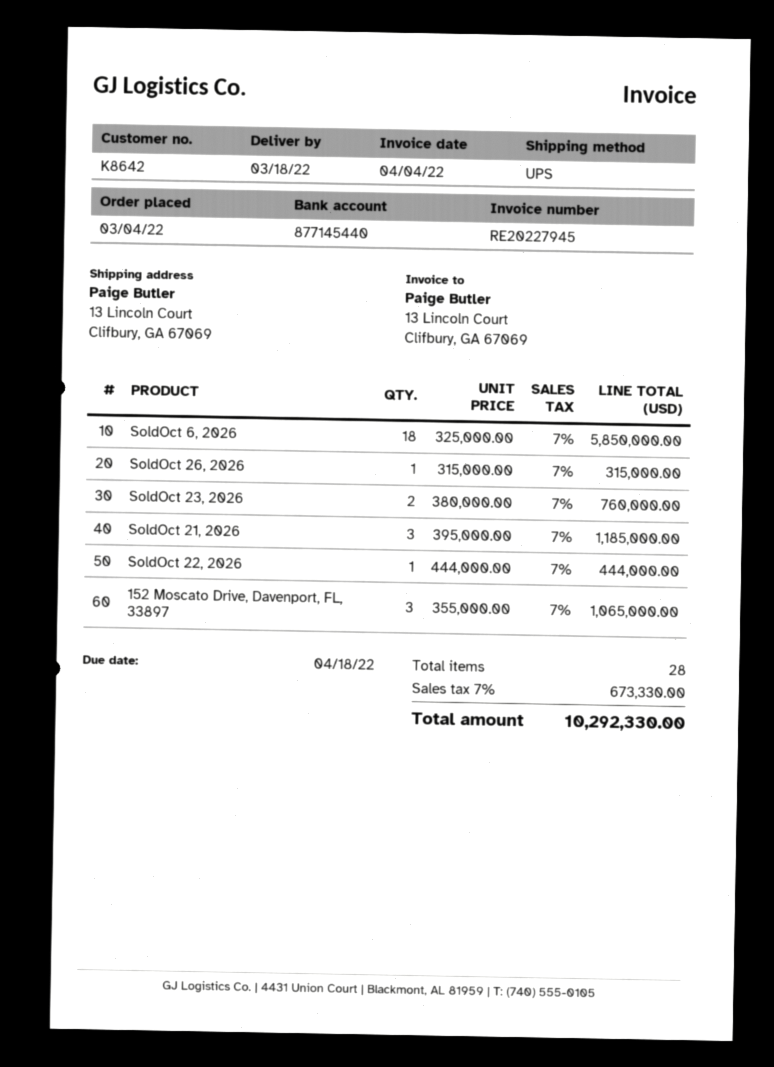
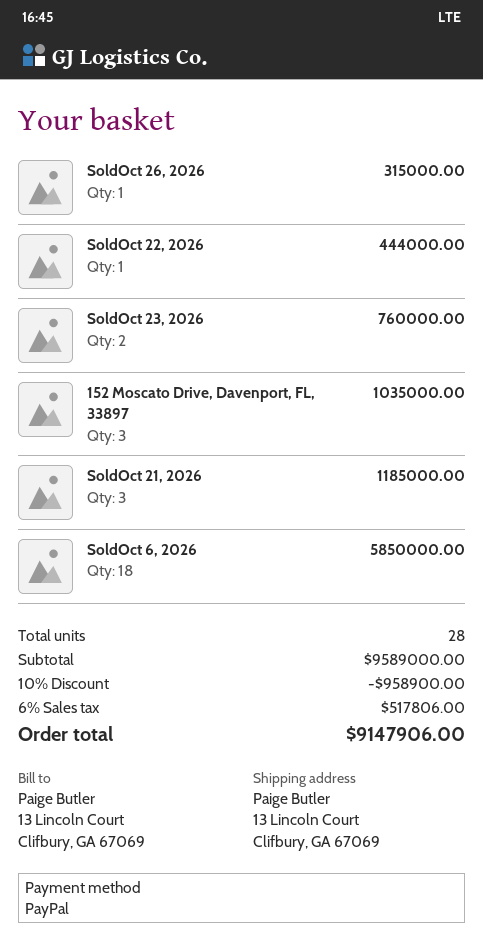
152 Moscato Drive, Davenport, FL, 33897: 3 for 1065000.00 -> 3 for 1035000.00
discount: none -> 10% = 958900.00
tax: 7% = 673330.00 -> 6% = 517806.00
total: 10292330.00 -> 9147906.00

